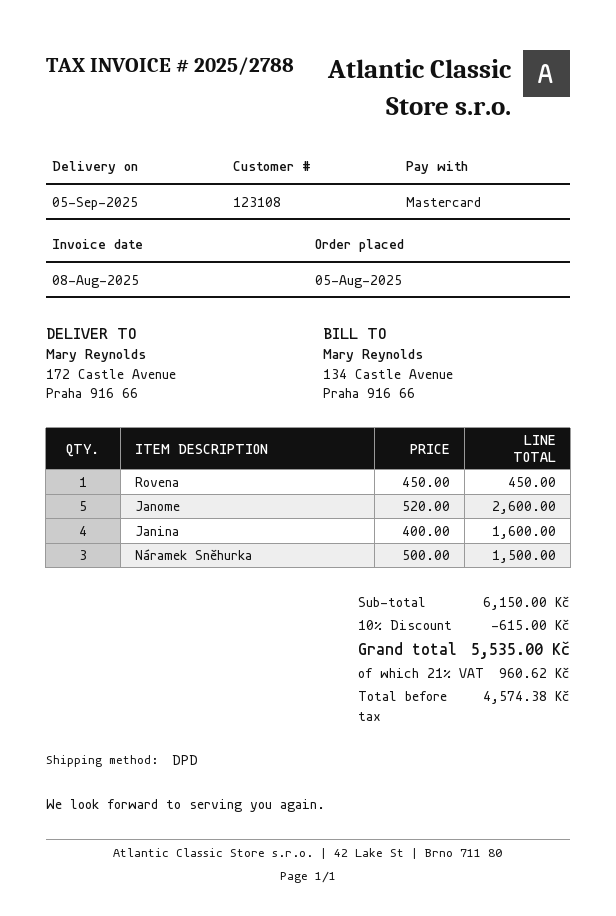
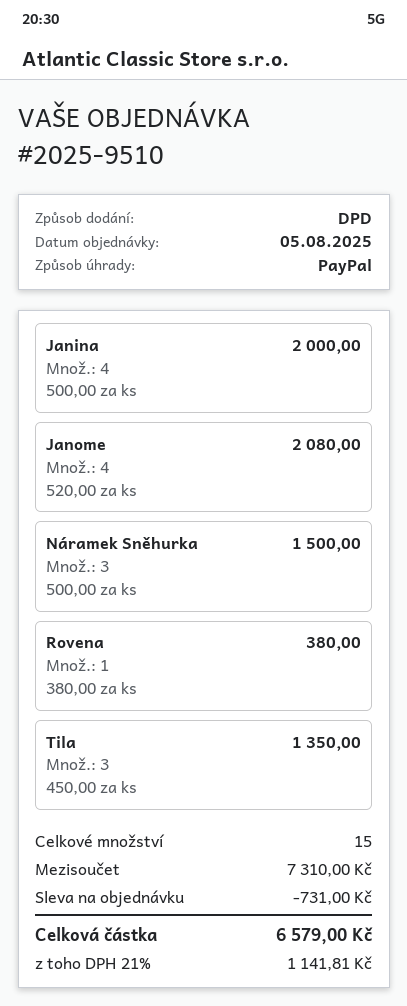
payment method: Mastercard -> PayPal
Rovena: 1 x 450.00 = 450.00 -> 1 x 380.00 = 380.00
Janome: 5 x 520.00 = 2600.00 -> 4 x 520.00 = 2080.00
Janina: 4 x 400.00 = 1600.00 -> 4 x 500.00 = 2000.00
Tila: none -> 3 x 450.00 = 1350.00
subtotal: 6150.00 -> 7310.00
discount: 615.00 -> 731.00
tax: 21% = 960.62 -> 21% = 1141.81
total: 5535.00 -> 6579.00

